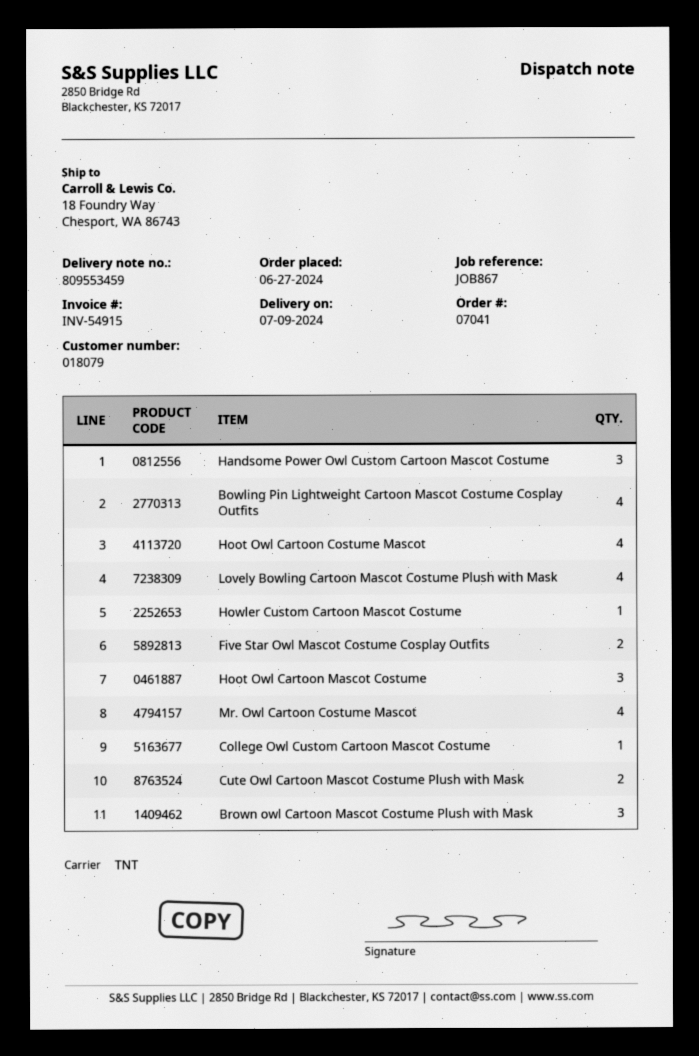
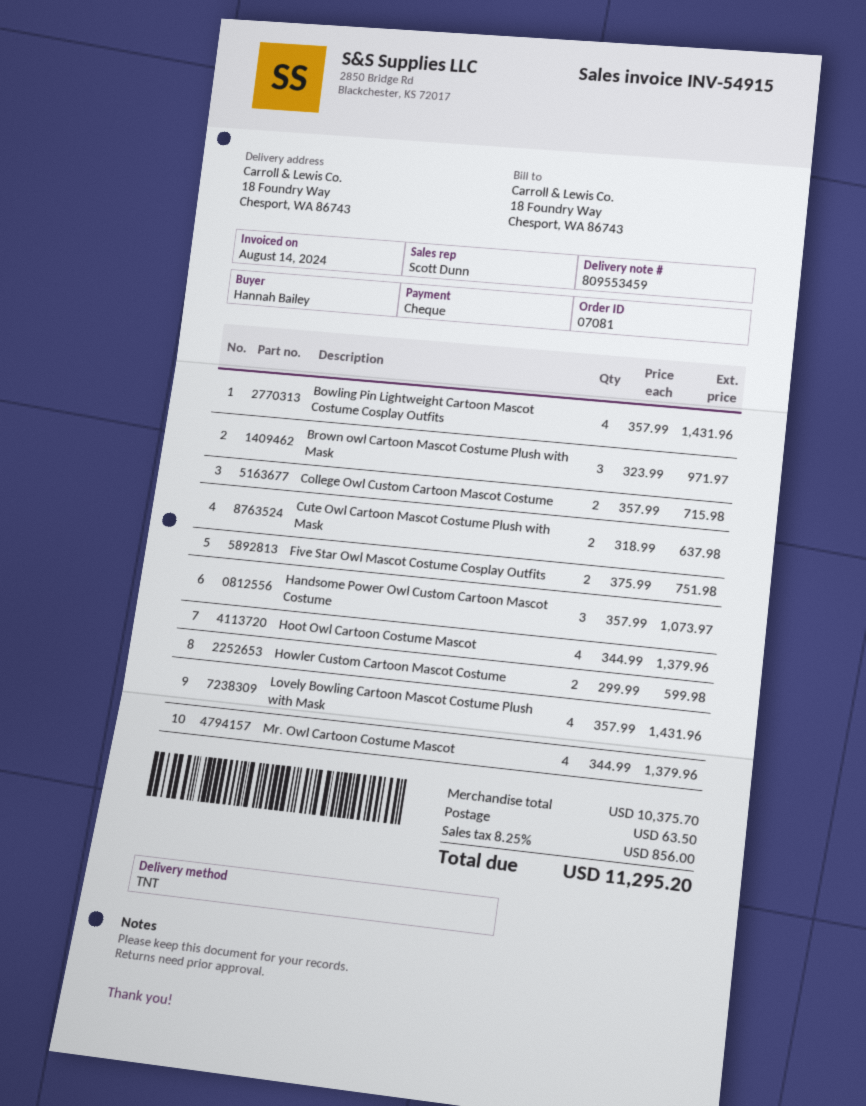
order number: 07041 -> 07081
Howler Custom Cartoon Mascot Costume: 1 -> 2
Hoot Owl Cartoon Mascot Costume: 3 -> none
College Owl Custom Cartoon Mascot Costume: 1 -> 2

